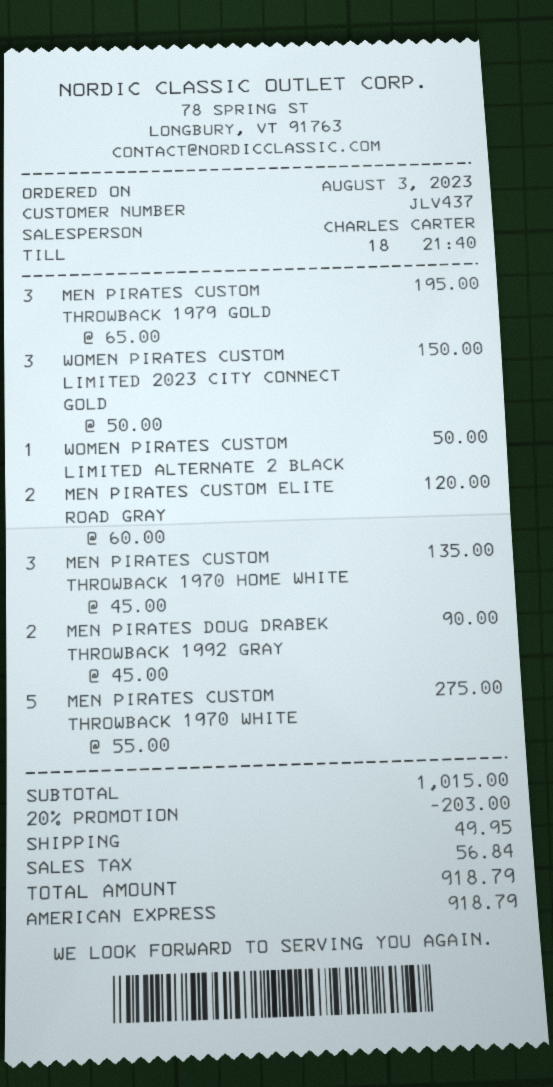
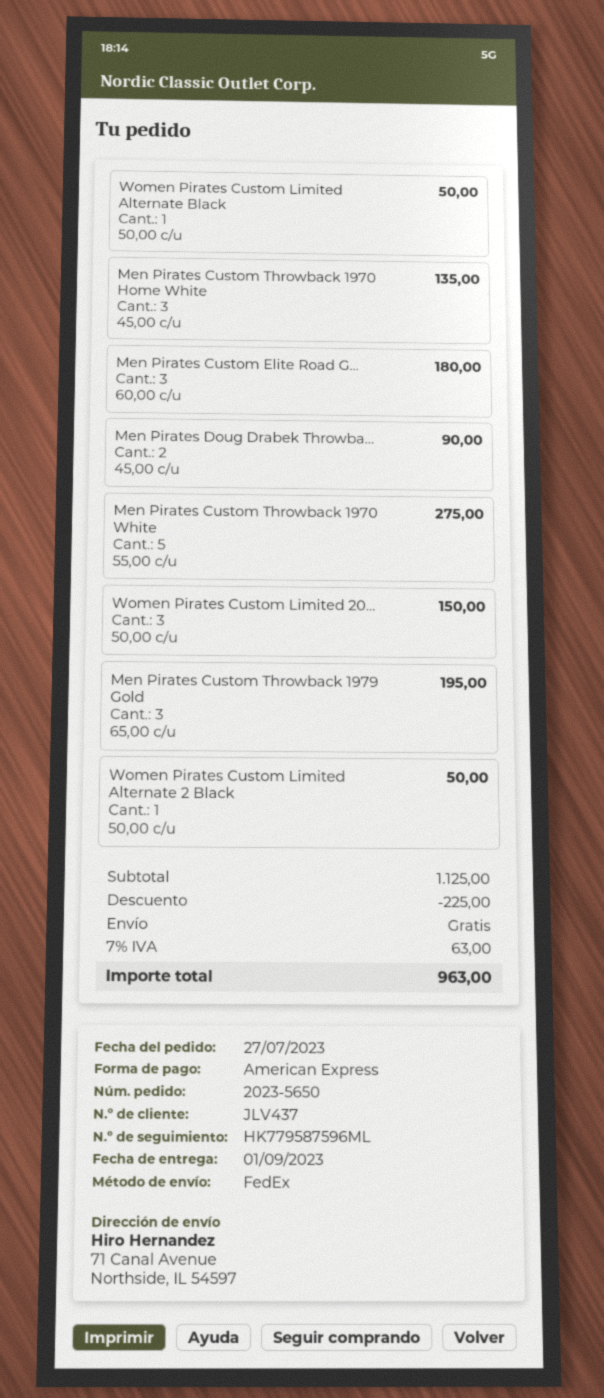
order date: 2023-08-03 -> 2023-07-27
MEN PIRATES CUSTOM ELITE ROAD GRAY: 2 x 60.00 = 120.00 -> 3 x 60.00 = 180.00
Women Pirates Custom Limited Alternate Black: none -> 1 x 50.00 = 50.00
subtotal: 1015.00 -> 1125.00
discount: 203.00 -> 225.00
shipping: 49.95 -> 0.00
tax: 56.84 -> 63.00
total: 918.79 -> 963.00

